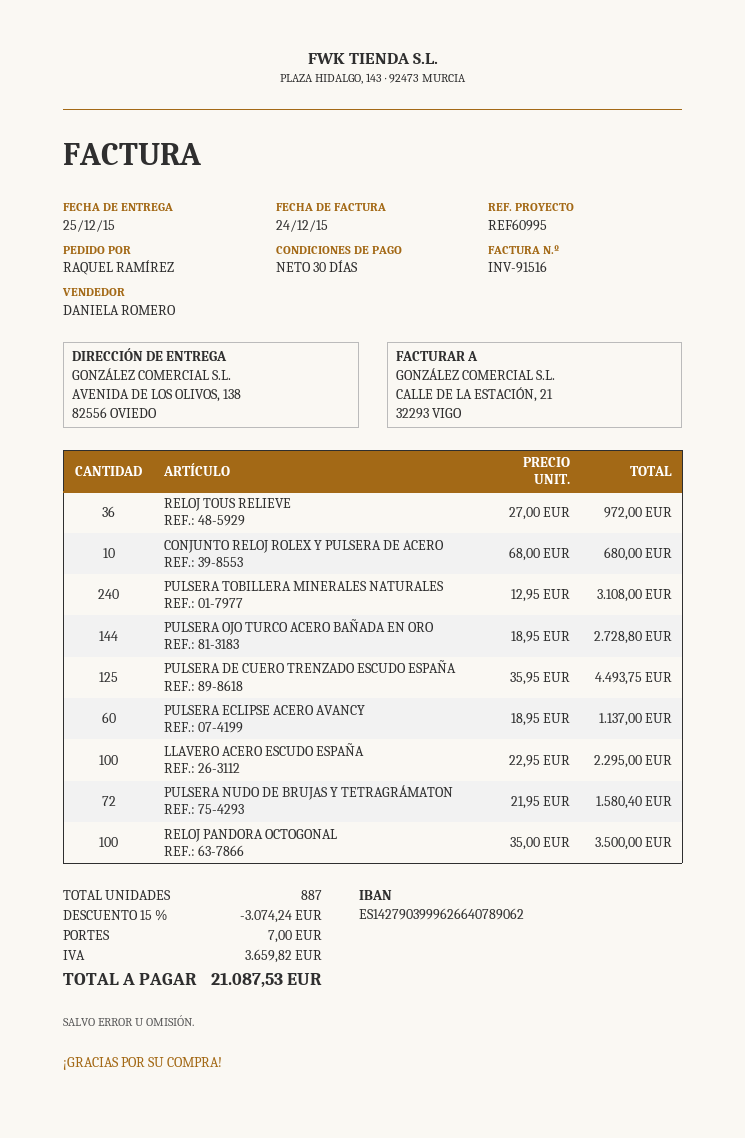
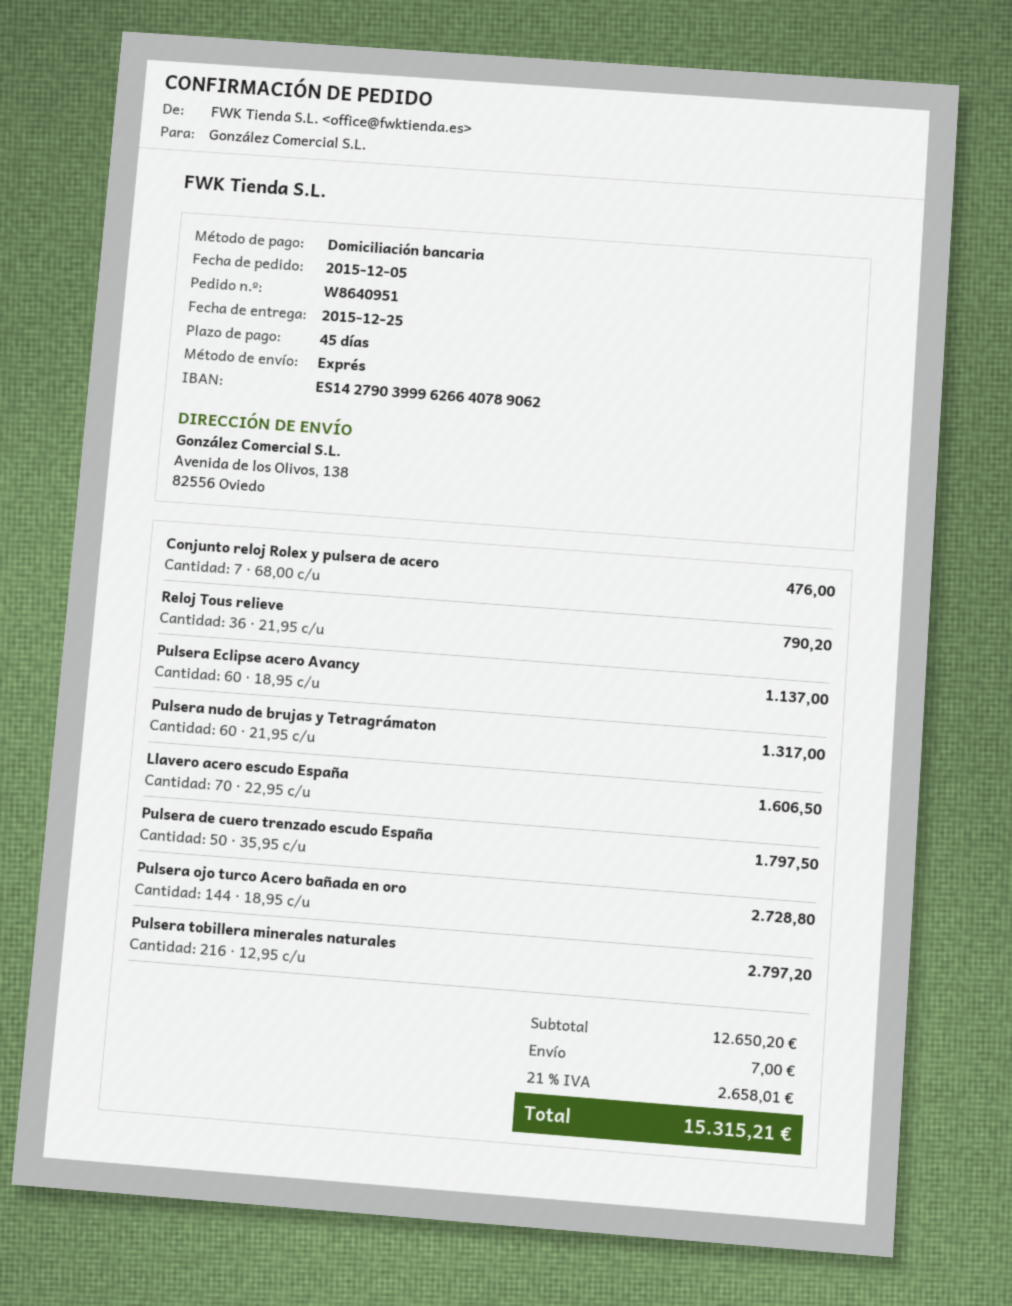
payment terms: 30 days -> 45 days
RELOJ TOUS RELIEVE: 36 x 27.00 = 972.00 -> 36 x 21.95 = 790.20
CONJUNTO RELOJ ROLEX Y PULSERA DE ACERO: 10 x 68.00 = 680.00 -> 7 x 68.00 = 476.00
PULSERA TOBILLERA MINERALES NATURALES: 240 x 12.95 = 3108.00 -> 216 x 12.95 = 2797.20
PULSERA DE CUERO TRENZADO ESCUDO ESPAÑA: 125 x 35.95 = 4493.75 -> 50 x 35.95 = 1797.50
LLAVERO ACERO ESCUDO ESPAÑA: 100 x 22.95 = 2295.00 -> 70 x 22.95 = 1606.50
PULSERA NUDO DE BRUJAS Y TETRAGRÁMATON: 72 x 21.95 = 1580.40 -> 60 x 21.95 = 1317.00
RELOJ PANDORA OCTOGONAL: 100 x 35.00 = 3500.00 -> none
discount: 15% = 3074.24 -> none
tax: 3659.82 -> 2658.01
total: 21087.53 -> 15315.21

